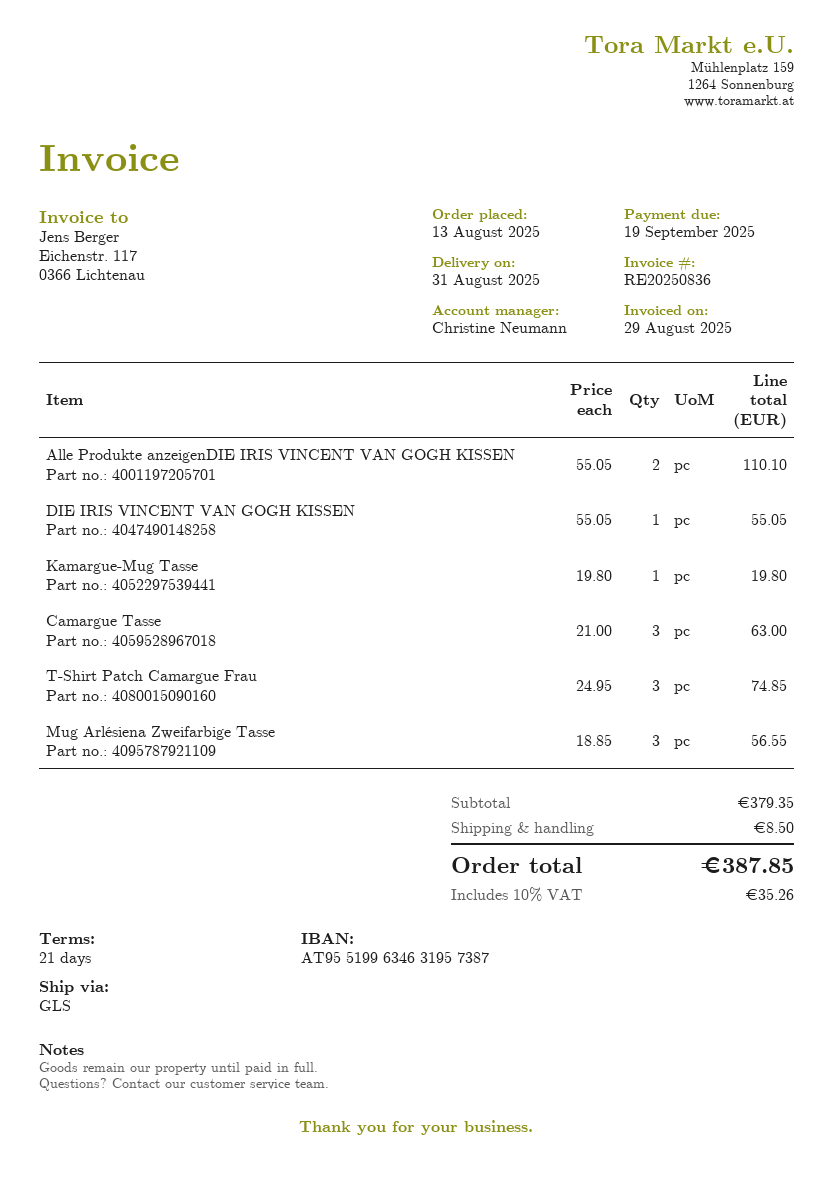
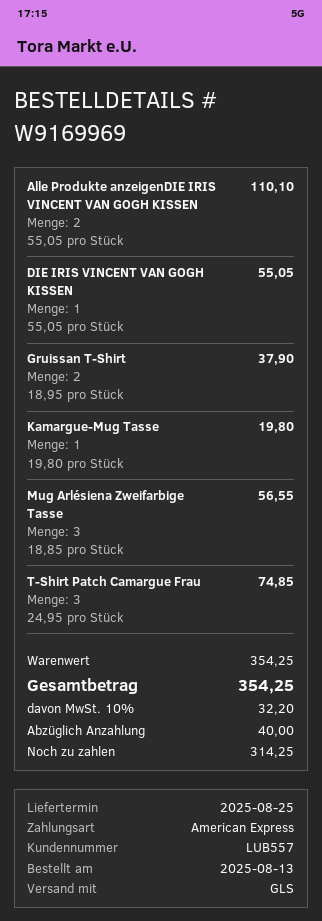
delivery date: 2025-08-31 -> 2025-08-25
Camargue Tasse: 3 x 21.00 = 63.00 -> none
Gruissan T-Shirt: none -> 2 x 18.95 = 37.90
subtotal: 379.35 -> 354.25
shipping: 8.50 -> none
tax: 10% = 35.26 -> 10% = 32.20
total: 387.85 -> 354.25

